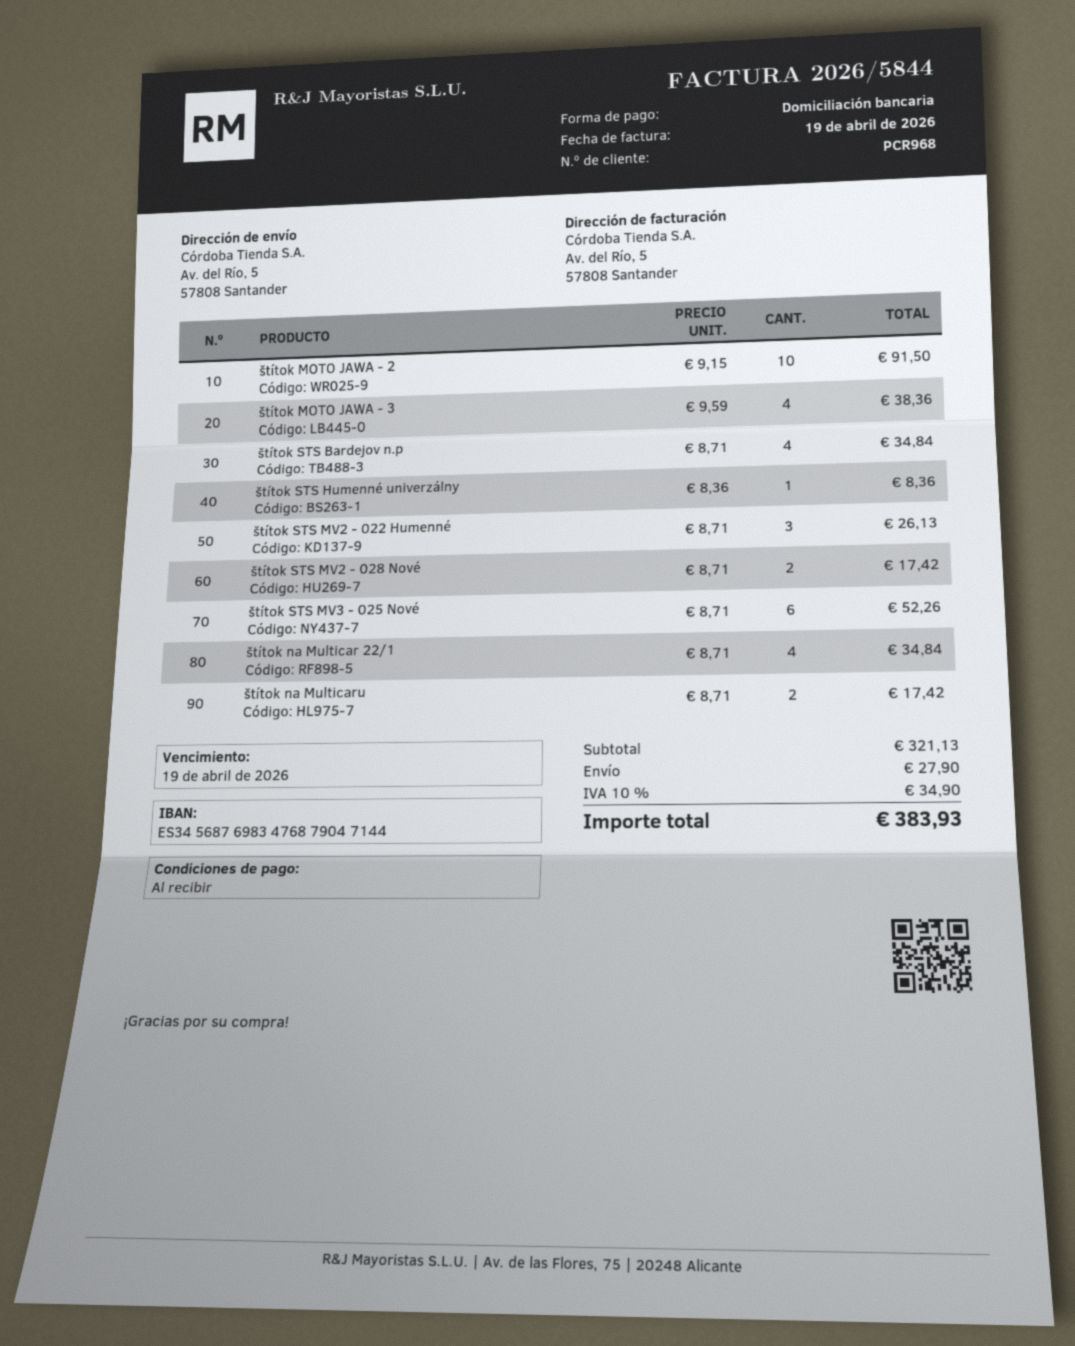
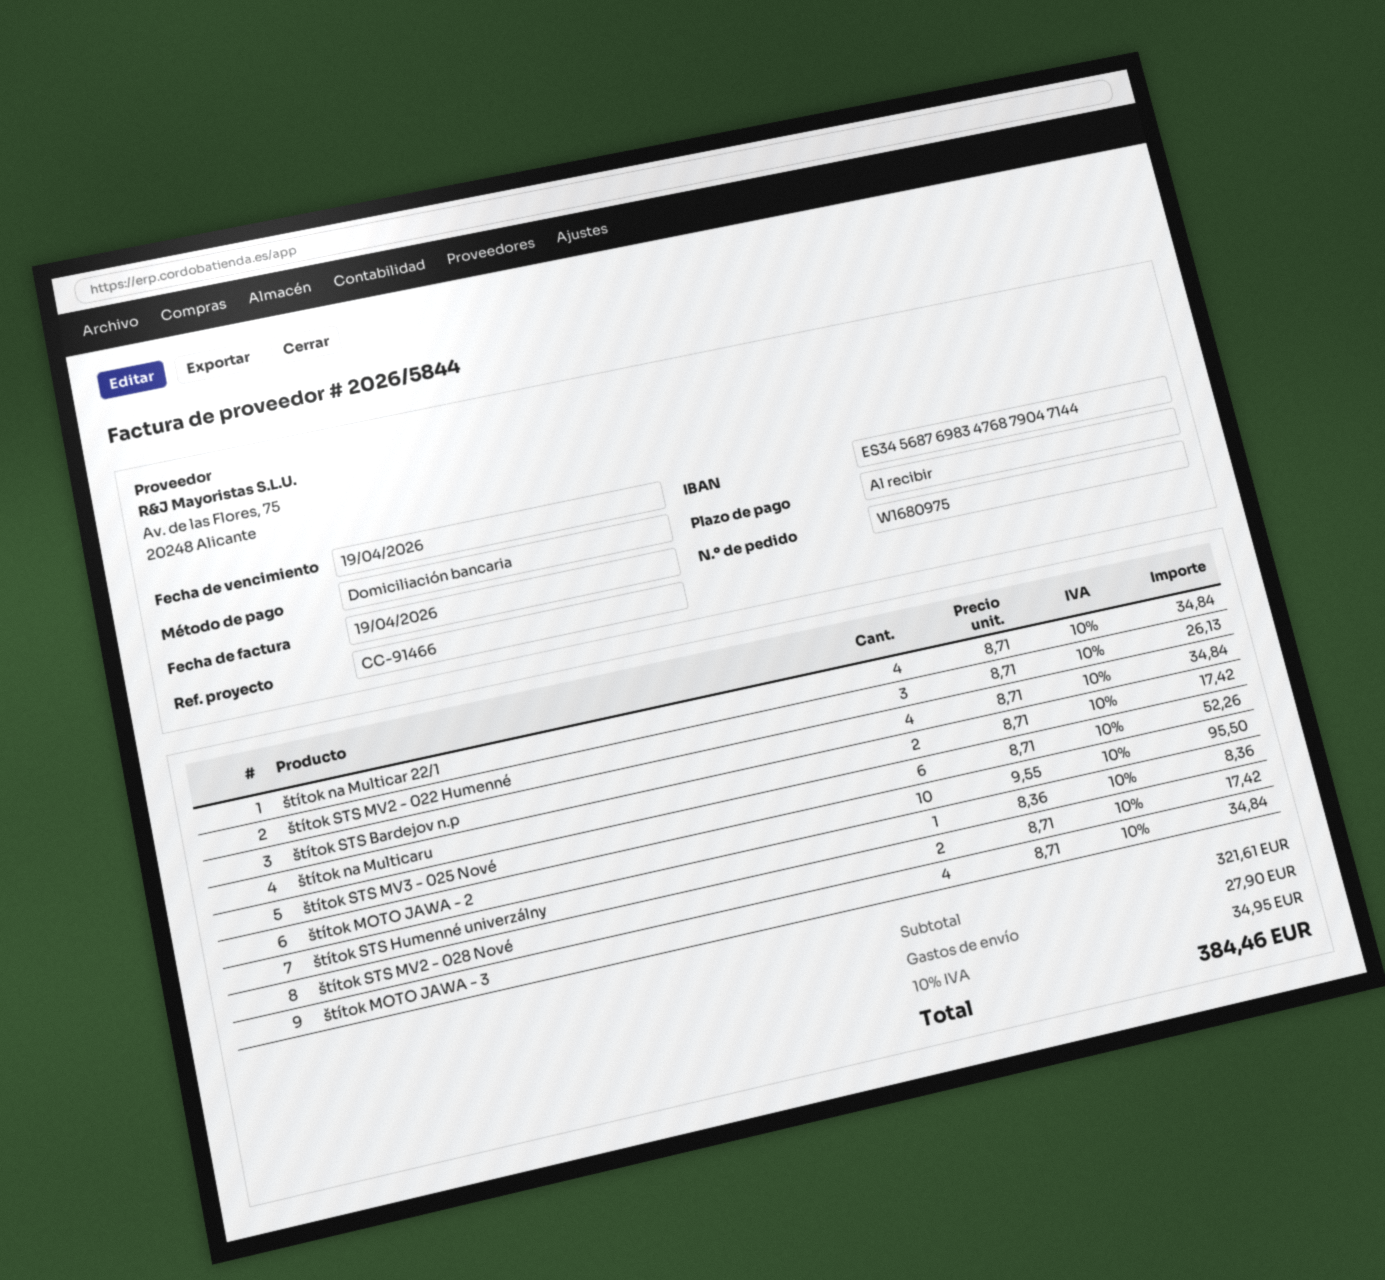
štítok MOTO JAWA - 2: 10 x 9.15 = 91.50 -> 10 x 9.55 = 95.50
štítok MOTO JAWA - 3: 4 x 9.59 = 38.36 -> 4 x 8.71 = 34.84
subtotal: 321.13 -> 321.61
tax: 10% = 34.90 -> 10% = 34.95
total: 383.93 -> 384.46

